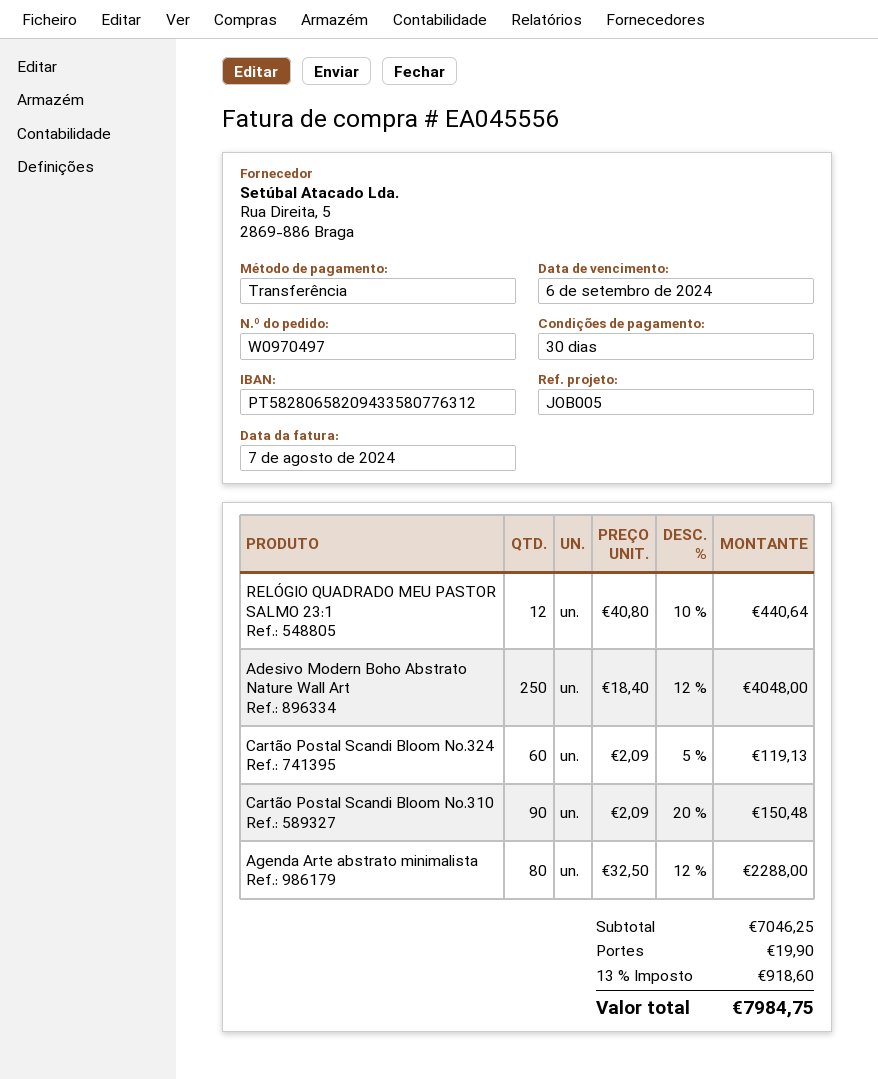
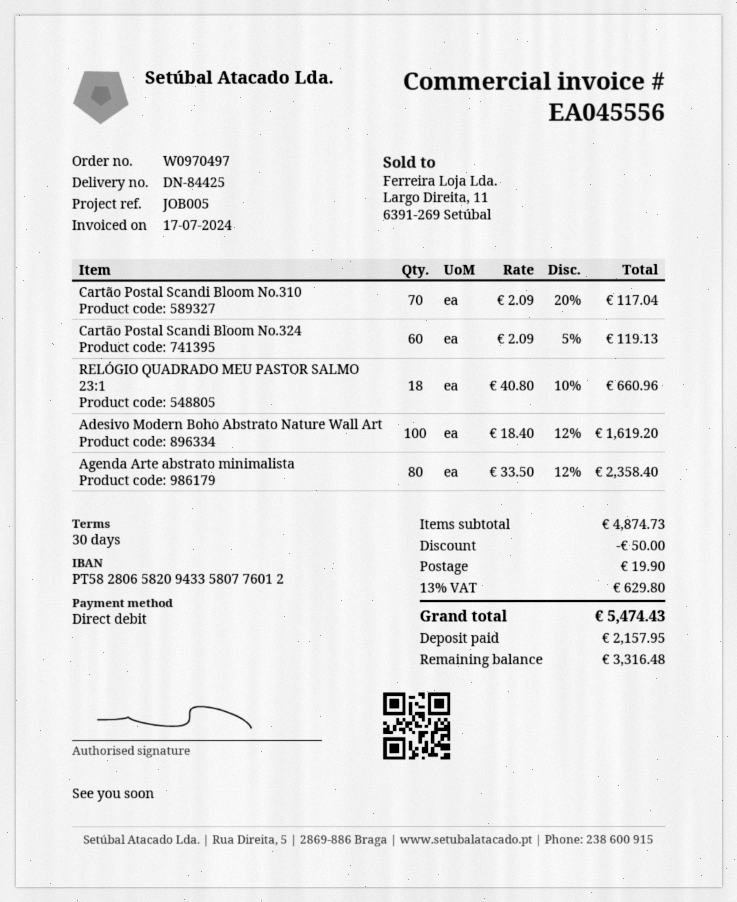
invoice date: 2024-08-07 -> 2024-07-17
payment method: bank transfer -> direct debit
bank account: PT58280658209433580776312 -> PT58280658209433580776012
RELÓGIO QUADRADO MEU PASTOR SALMO 23:1: 12 x 40.80 - 10% = 440.64 -> 18 x 40.80 - 10% = 660.96
Adesivo Modern Boho Abstrato Nature Wall Art: 250 x 18.40 - 12% = 4048.00 -> 100 x 18.40 - 12% = 1619.20
Cartão Postal Scandi Bloom No.310: 90 x 2.09 - 20% = 150.48 -> 70 x 2.09 - 20% = 117.04
Agenda Arte abstrato minimalista: 80 x 32.50 - 12% = 2288.00 -> 80 x 33.50 - 12% = 2358.40
subtotal: 7046.25 -> 4874.73
discount: none -> 50.00
tax: 13% = 918.60 -> 13% = 629.80
total: 7984.75 -> 5474.43

